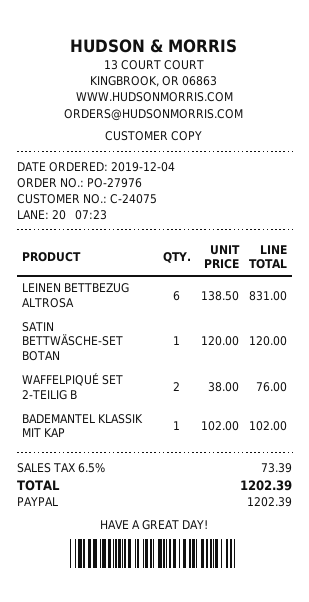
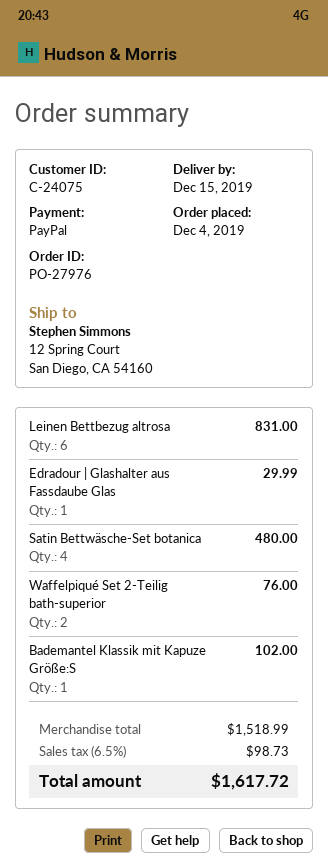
SATIN BETTWÄSCHE-SET BOTAN: 1 for 120.00 -> 4 for 480.00
Edradour | Glashalter aus Fassdaube Glas: none -> 1 for 29.99
tax: 6.5% = 73.39 -> 6.5% = 98.73
total: 1202.39 -> 1617.72

